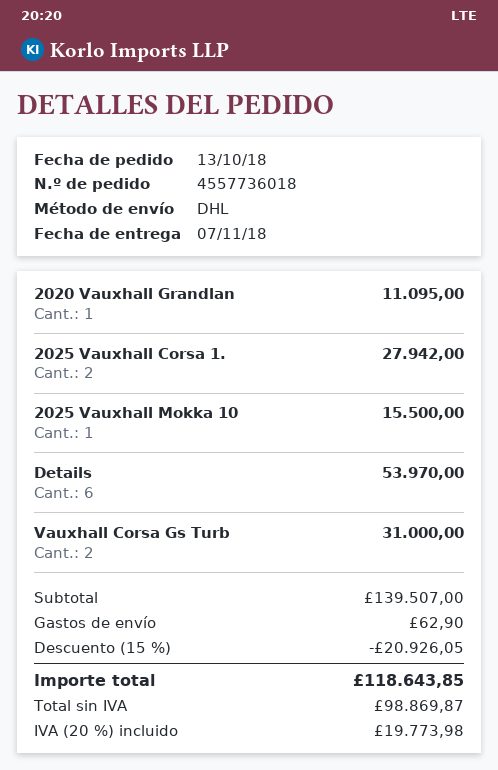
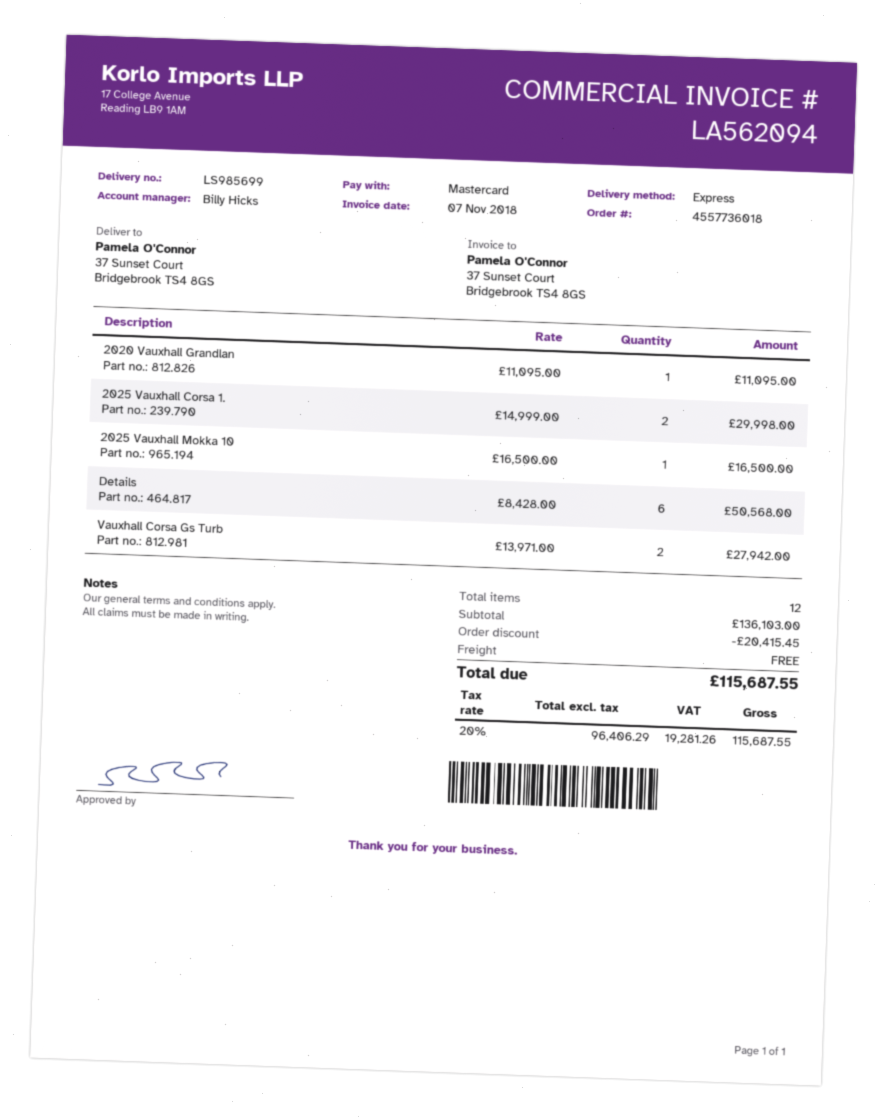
shipping method: DHL -> express
2025 Vauxhall Corsa 1.: 2 for 27942.00 -> 2 for 29998.00
2025 Vauxhall Mokka 10: 1 for 15500.00 -> 1 for 16500.00
Details: 6 for 53970.00 -> 6 for 50568.00
Vauxhall Corsa Gs Turb: 2 for 31000.00 -> 2 for 27942.00
subtotal: 139507.00 -> 136103.00
discount: 20926.05 -> 20415.45
shipping: 62.90 -> 0.00
net: 98869.87 -> 96406.29
tax: 20% = 19773.98 -> 20% = 19281.26
total: 118643.85 -> 115687.55

